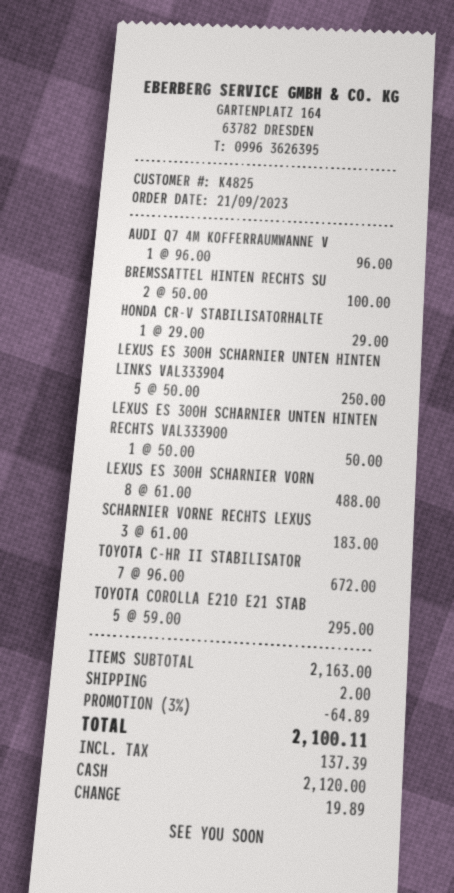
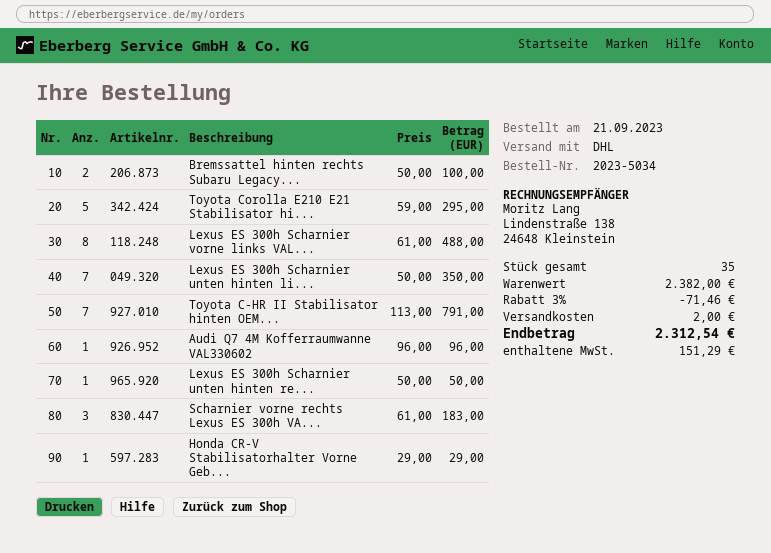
LEXUS ES 300H SCHARNIER UNTEN HINTEN LINKS VAL333904: 5 x 50.00 = 250.00 -> 7 x 50.00 = 350.00
TOYOTA C-HR II STABILISATOR: 7 x 96.00 = 672.00 -> 7 x 113.00 = 791.00
subtotal: 2163.00 -> 2382.00
discount: 3% = 64.89 -> 3% = 71.46
tax: 137.39 -> 151.29
total: 2100.11 -> 2312.54

